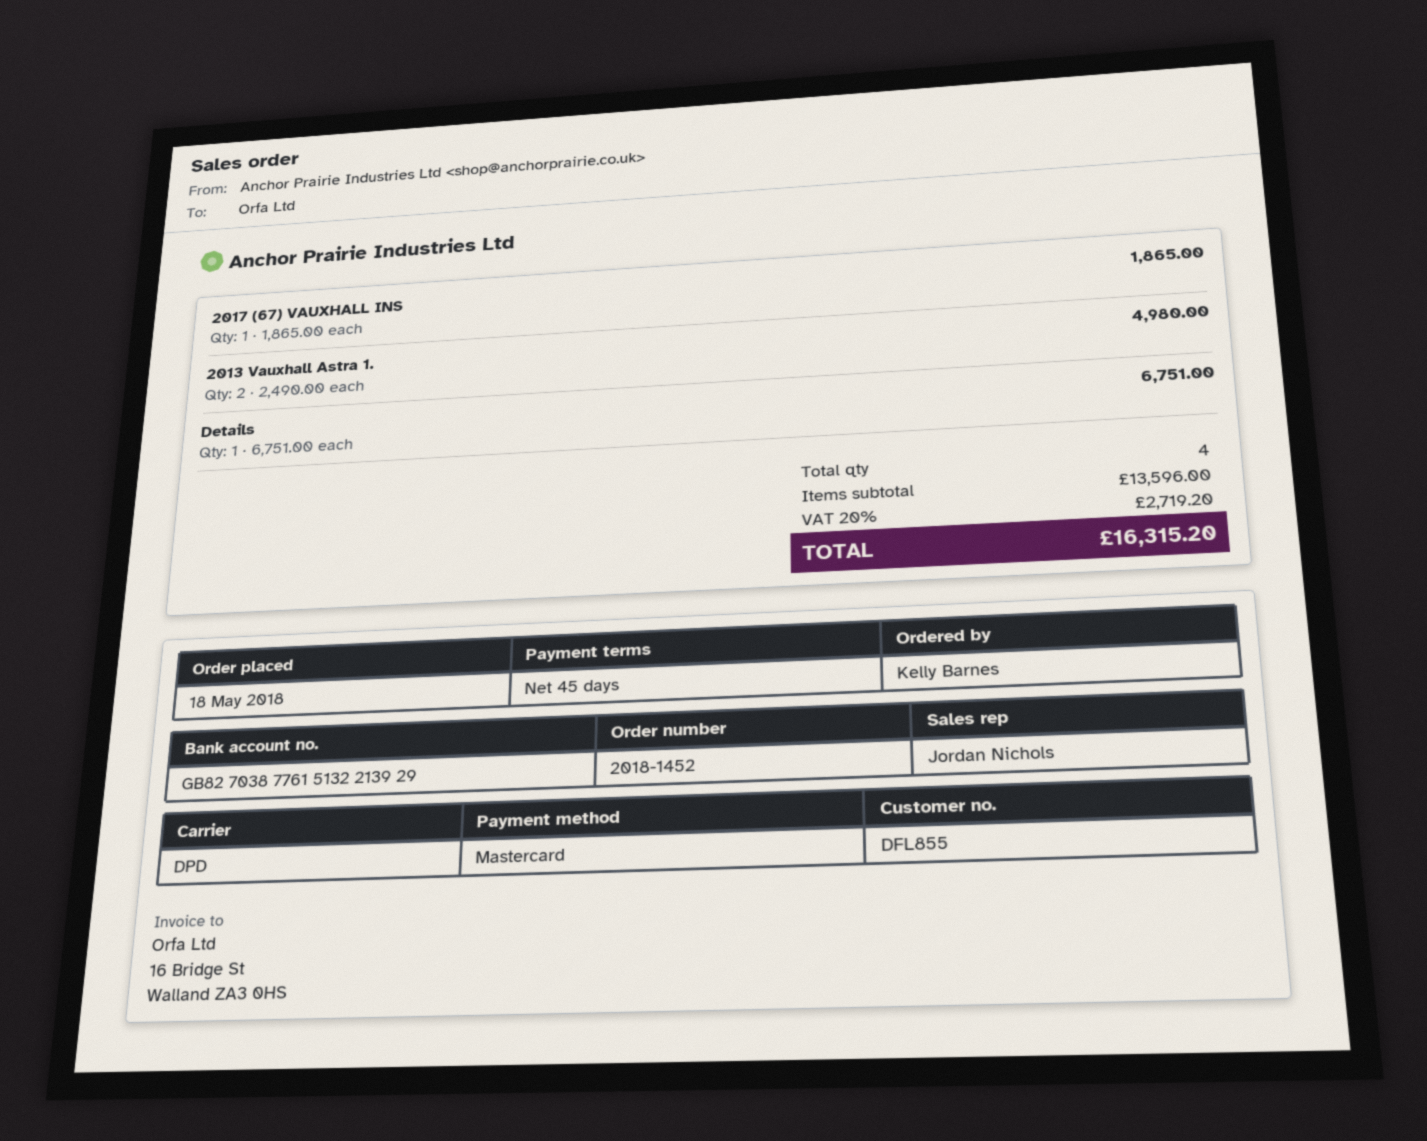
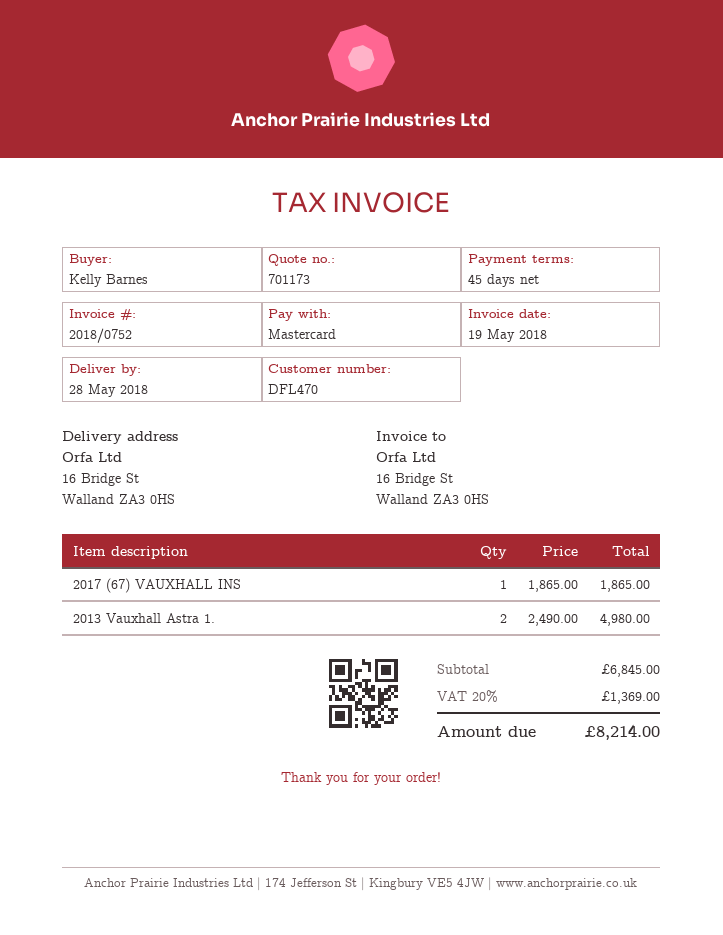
customer number: DFL855 -> DFL470
Details: 1 x 6751.00 = 6751.00 -> none
subtotal: 13596.00 -> 6845.00
tax: 20% = 2719.20 -> 20% = 1369.00
total: 16315.20 -> 8214.00

